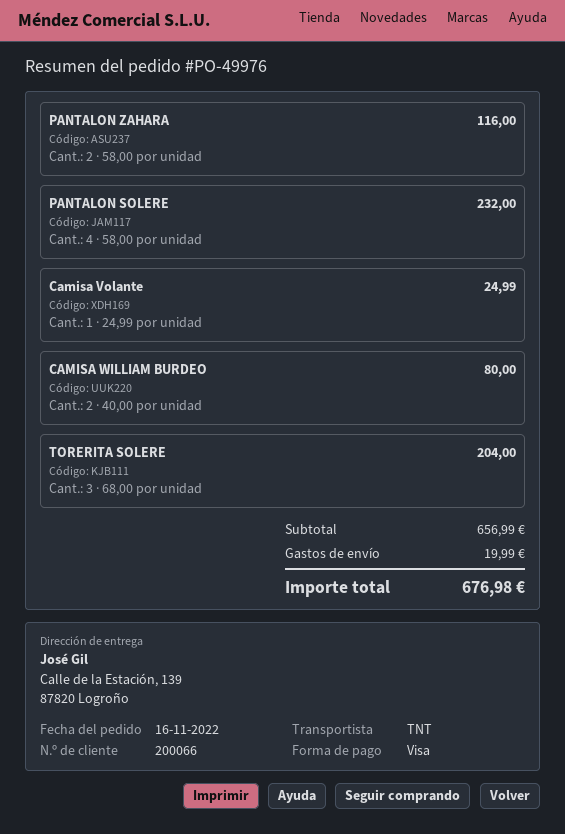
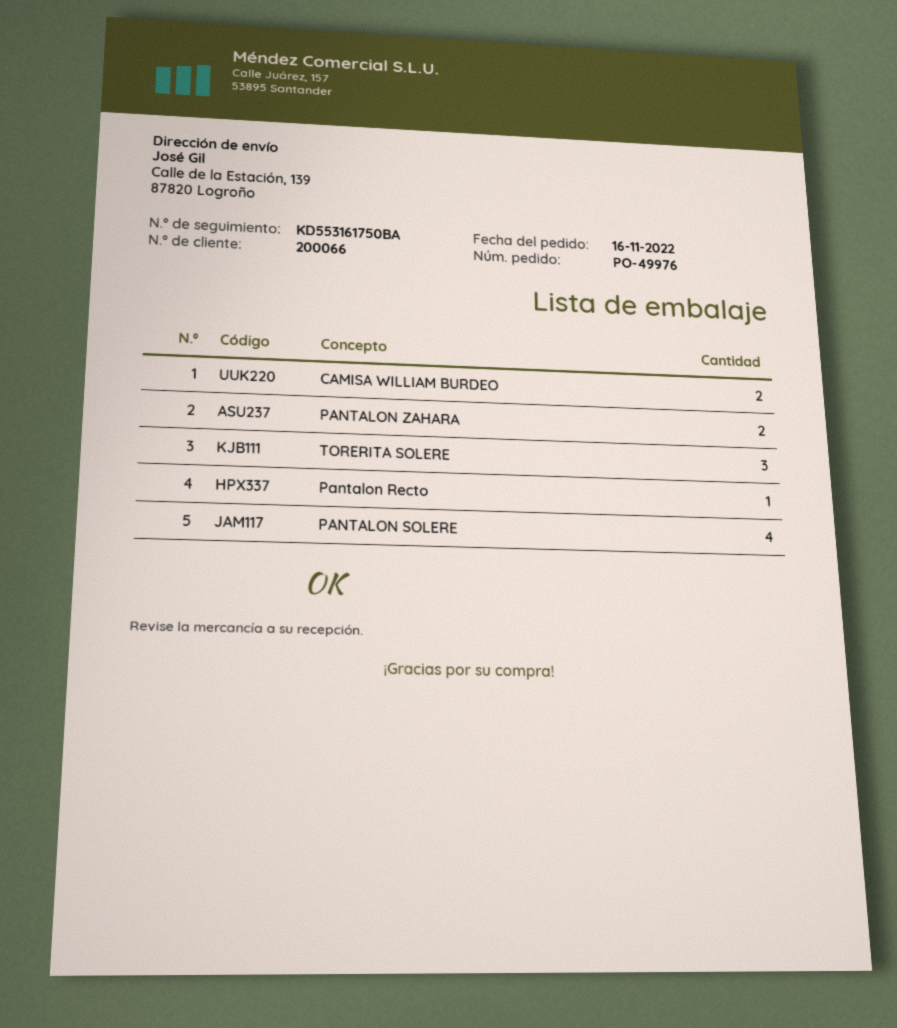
Camisa Volante: 1 -> none
Pantalon Recto: none -> 1

